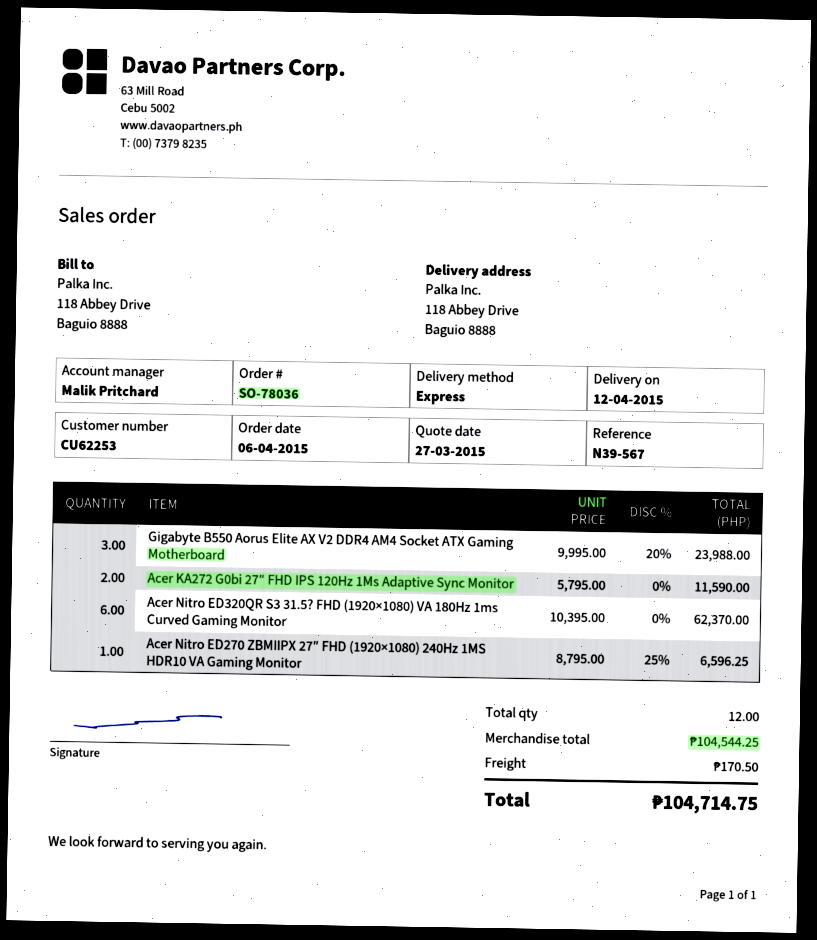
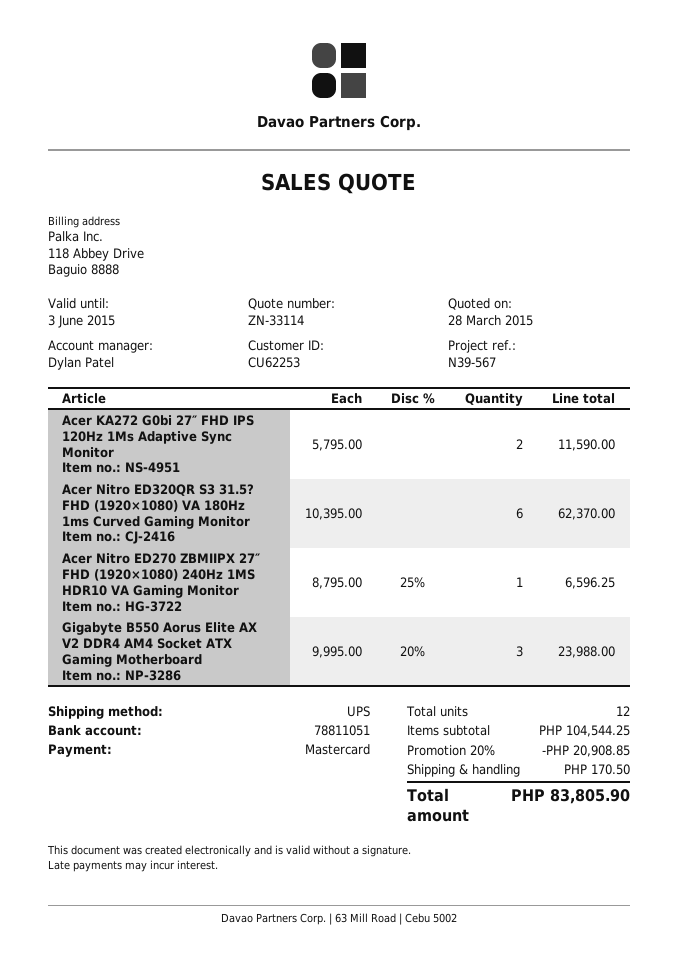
quote date: 2015-03-27 -> 2015-03-28
sales rep: Malik Pritchard -> Dylan Patel
shipping method: express -> UPS
discount: none -> 20% = 20908.85
total: 104714.75 -> 83805.90

